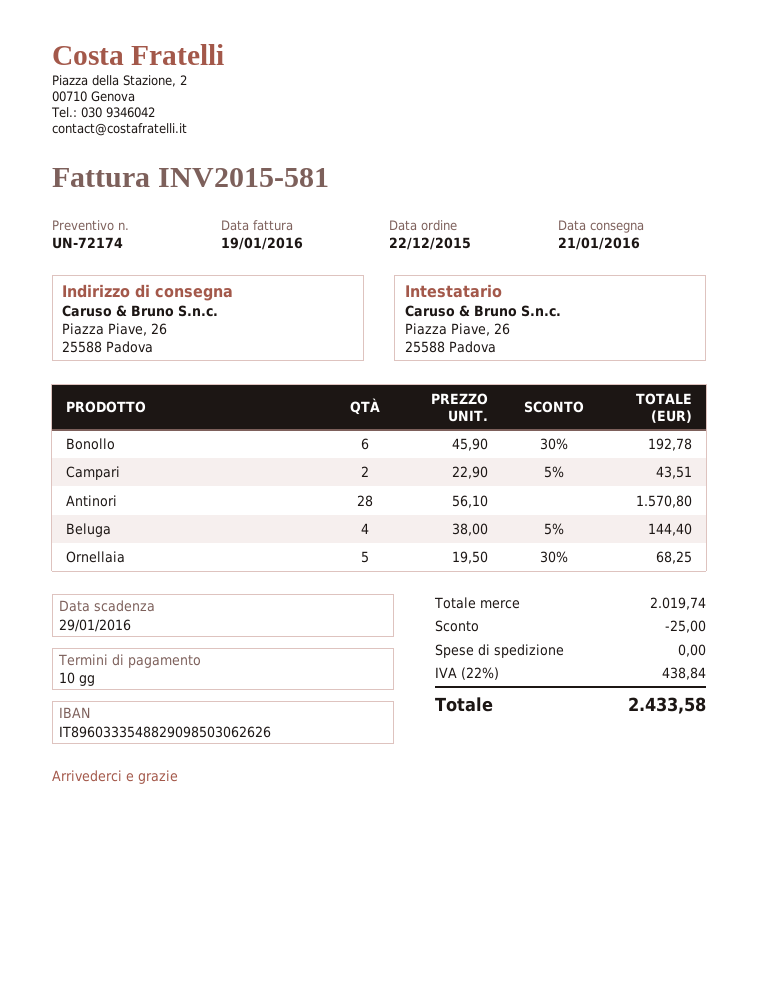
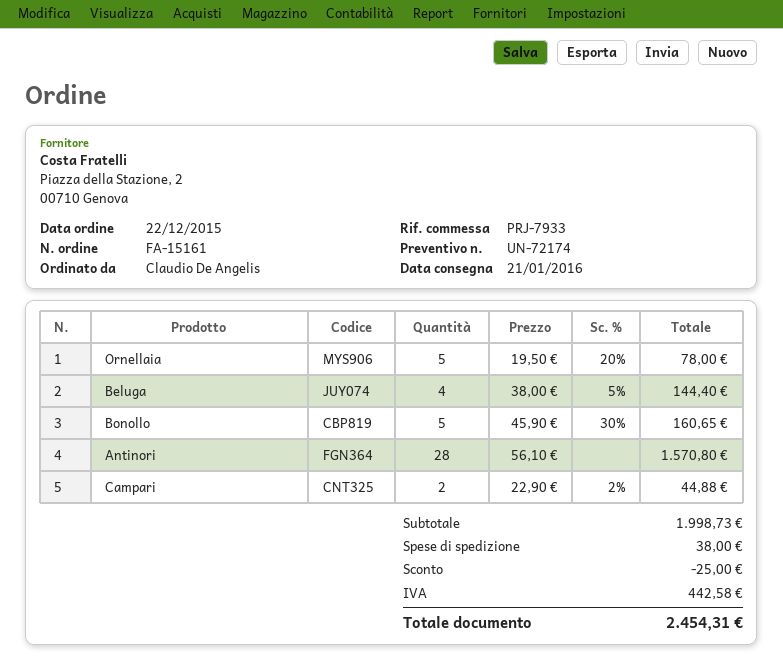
Bonollo: 6 x 45.90 - 30% = 192.78 -> 5 x 45.90 - 30% = 160.65
Campari: 2 x 22.90 - 5% = 43.51 -> 2 x 22.90 - 2% = 44.88
Ornellaia: 5 x 19.50 - 30% = 68.25 -> 5 x 19.50 - 20% = 78.00
subtotal: 2019.74 -> 1998.73
shipping: 0.00 -> 38.00
tax: 438.84 -> 442.58
total: 2433.58 -> 2454.31

